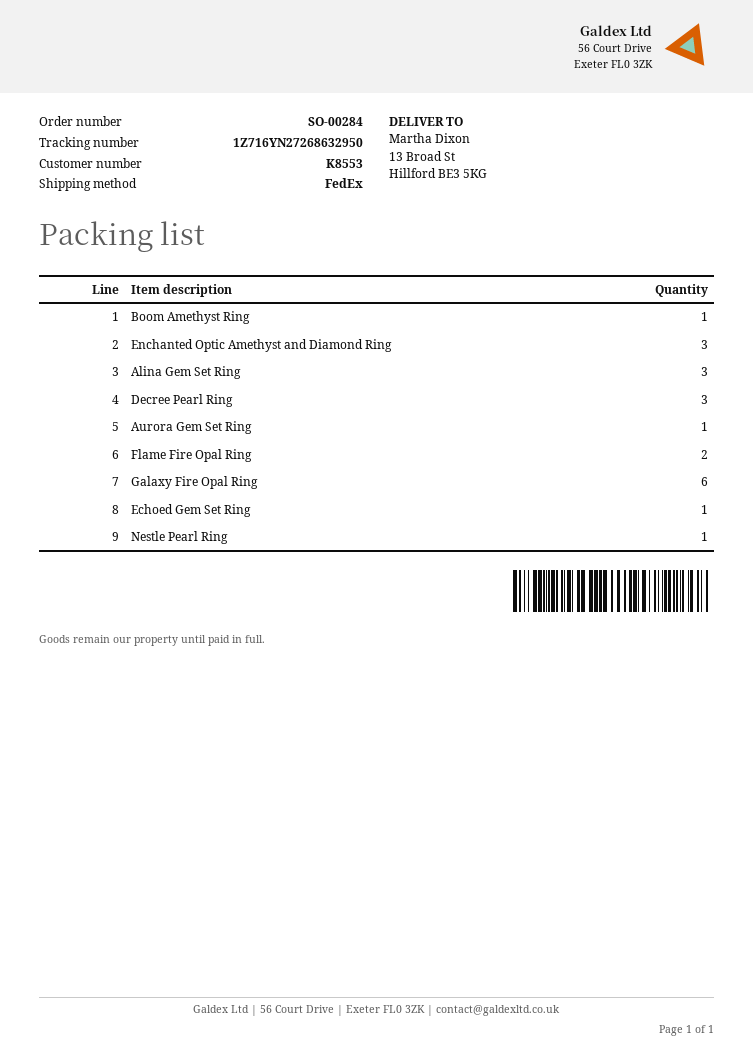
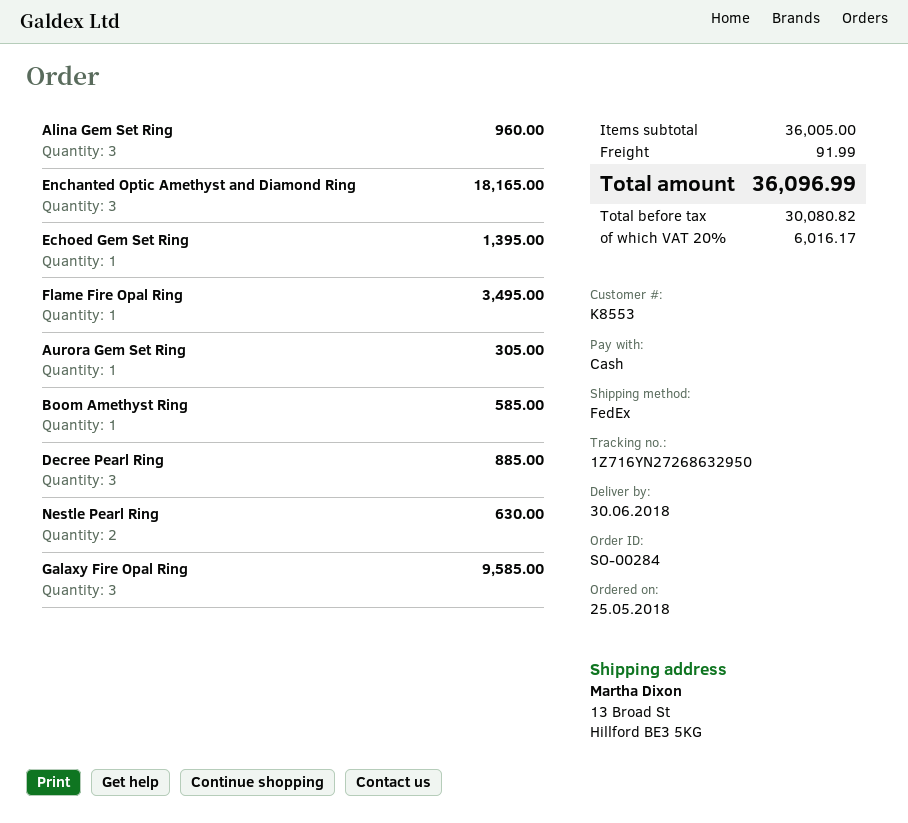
Flame Fire Opal Ring: 2 -> 1
Galaxy Fire Opal Ring: 6 -> 3
Nestle Pearl Ring: 1 -> 2

